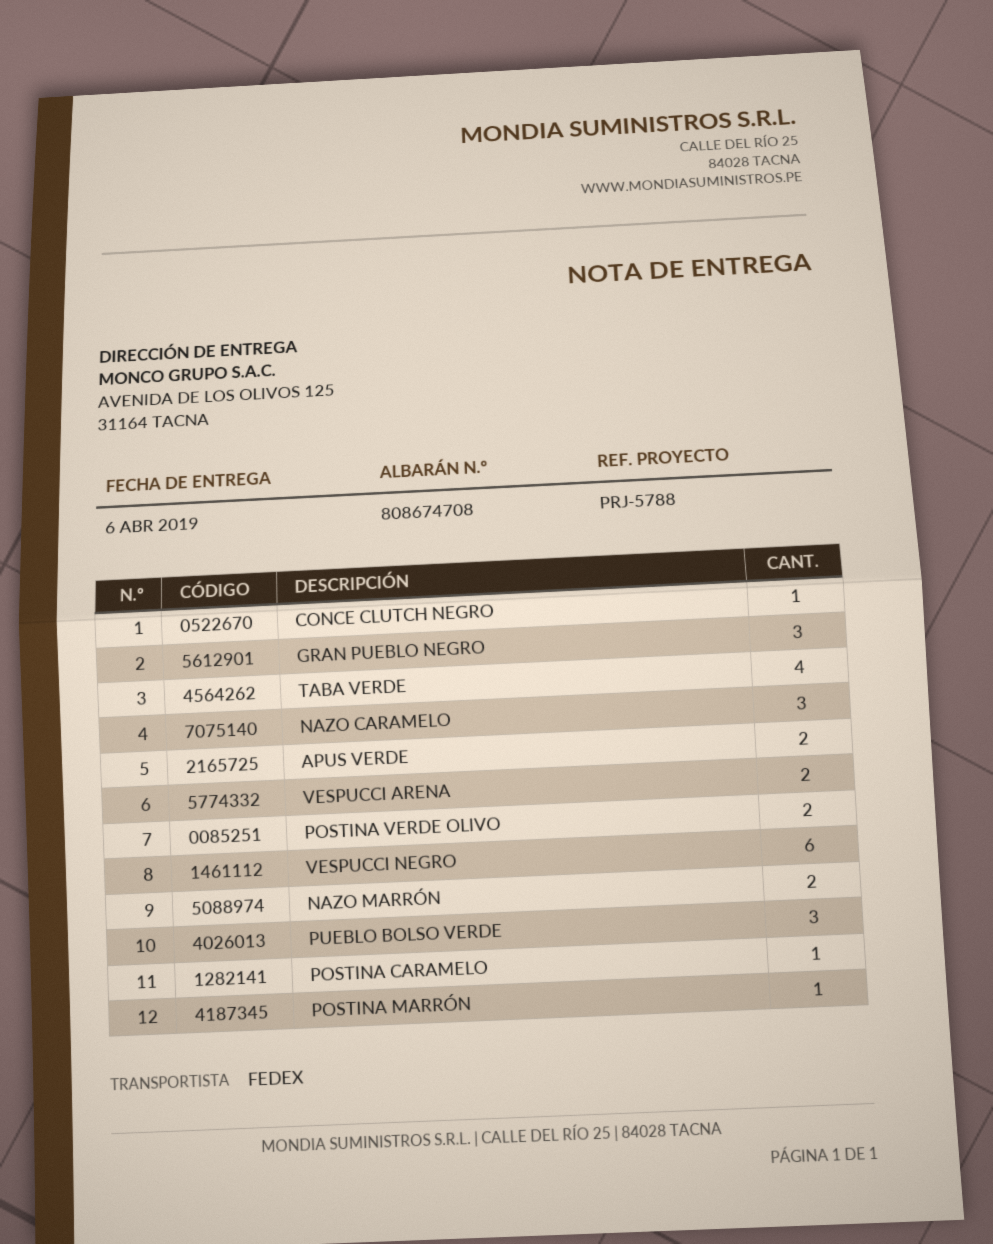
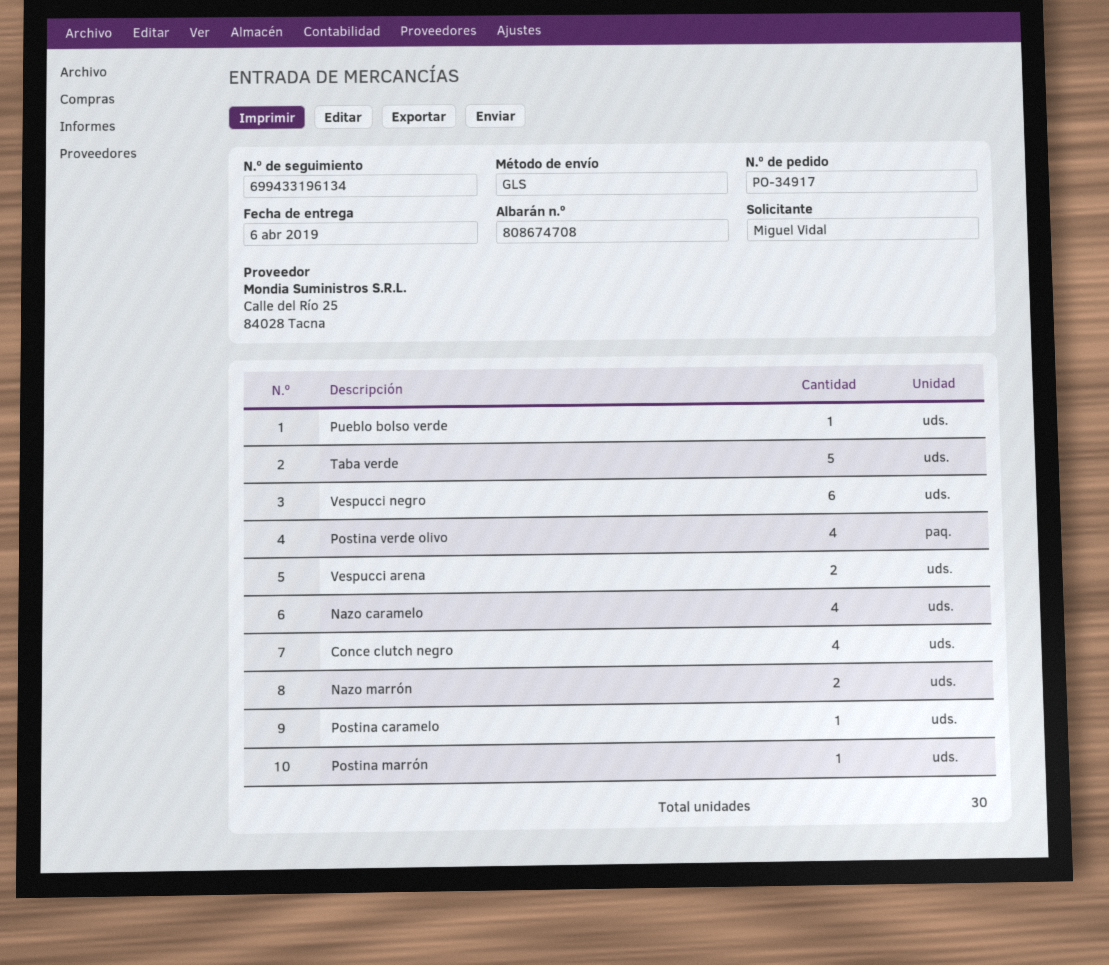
shipping method: FedEx -> GLS
CONCE CLUTCH NEGRO: 1 -> 4
GRAN PUEBLO NEGRO: 3 -> none
TABA VERDE: 4 -> 5
NAZO CARAMELO: 3 -> 4
APUS VERDE: 2 -> none
POSTINA VERDE OLIVO: 2 -> 4
PUEBLO BOLSO VERDE: 3 -> 1

